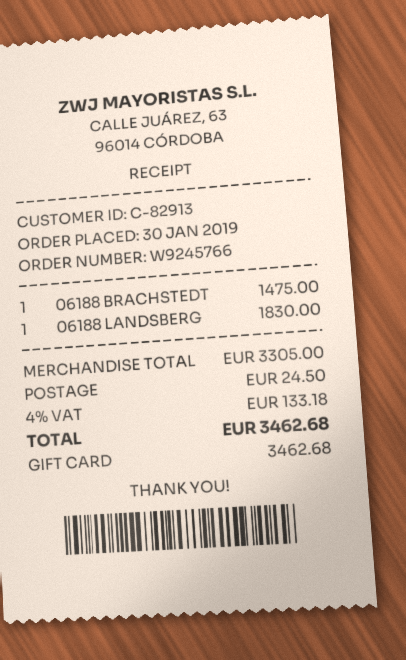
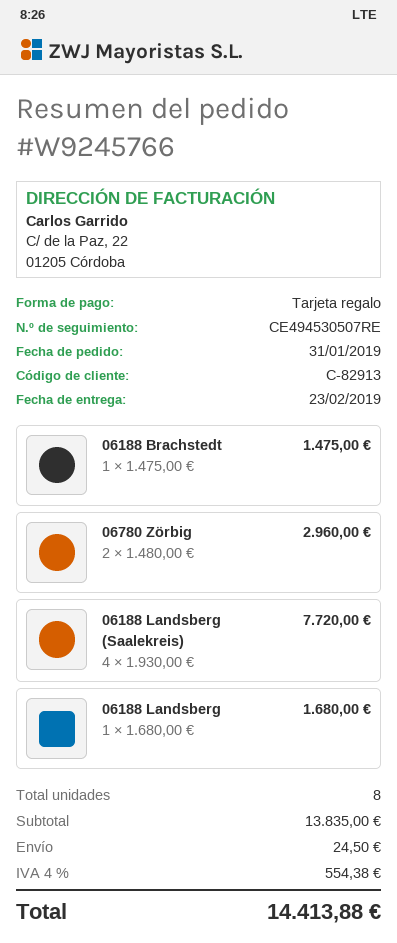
order date: 2019-01-30 -> 2019-01-31
06188 LANDSBERG: 1 for 1830.00 -> 1 for 1680.00
06780 Zörbig: none -> 2 for 2960.00
06188 Landsberg (Saalekreis): none -> 4 for 7720.00
subtotal: 3305.00 -> 13835.00
tax: 4% = 133.18 -> 4% = 554.38
total: 3462.68 -> 14413.88

